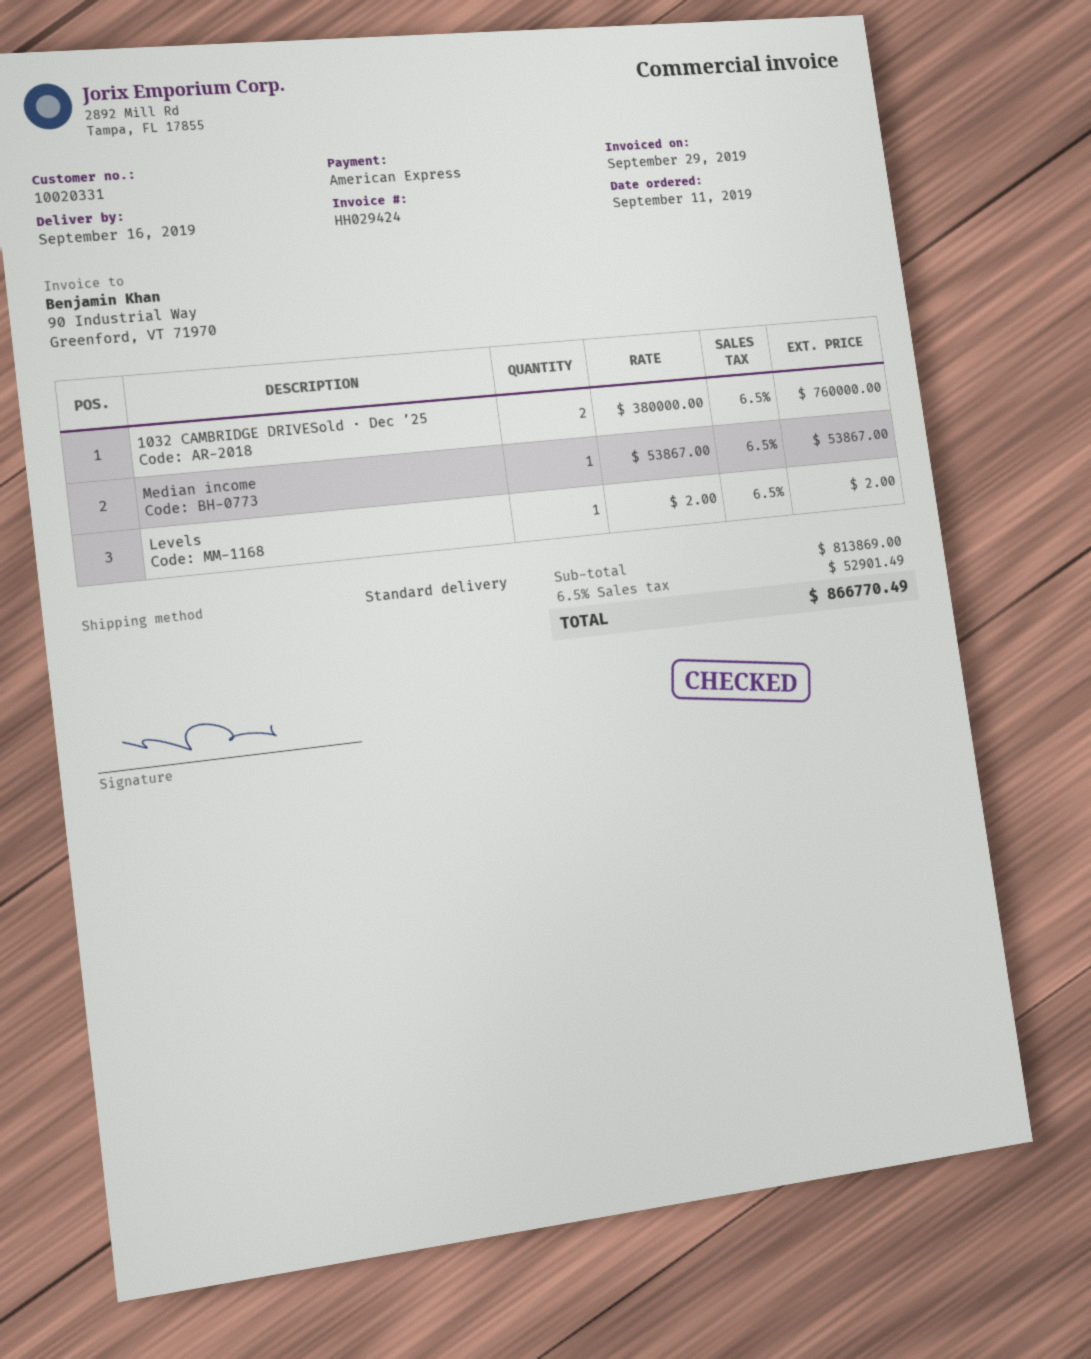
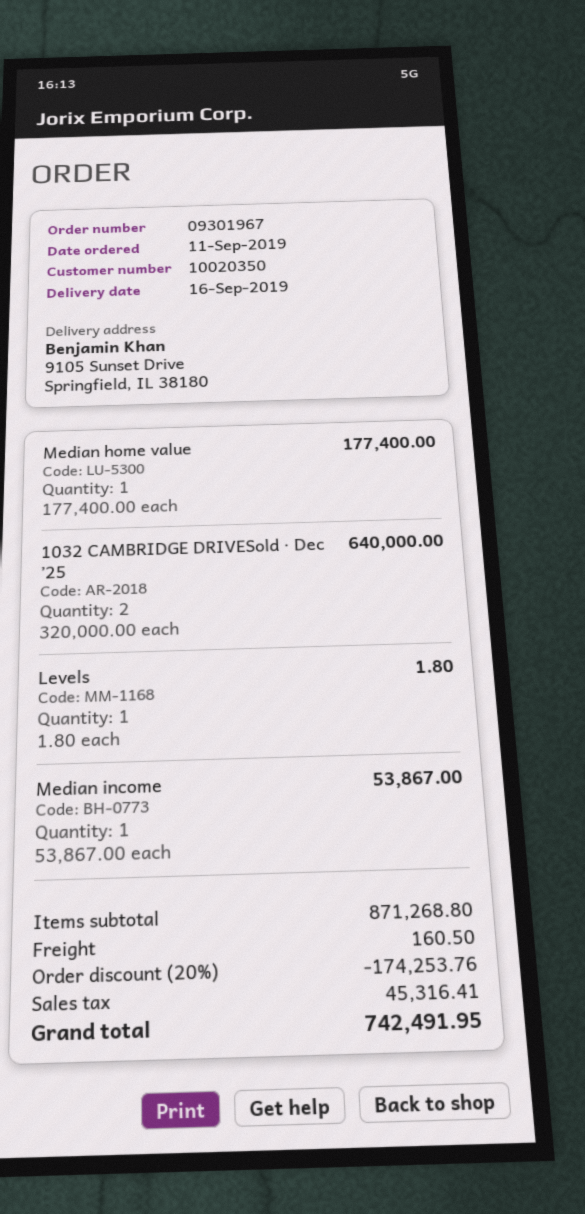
customer number: 10020331 -> 10020350
1032 CAMBRIDGE DRIVESold · Dec ’25: 2 x 380000.00 = 760000.00 -> 2 x 320000.00 = 640000.00
Levels: 1 x 2.00 = 2.00 -> 1 x 1.80 = 1.80
Median home value: none -> 1 x 177400.00 = 177400.00
subtotal: 813869.00 -> 871268.80
discount: none -> 20% = 174253.76
shipping: none -> 160.50
tax: 52901.49 -> 45316.41
total: 866770.49 -> 742491.95

